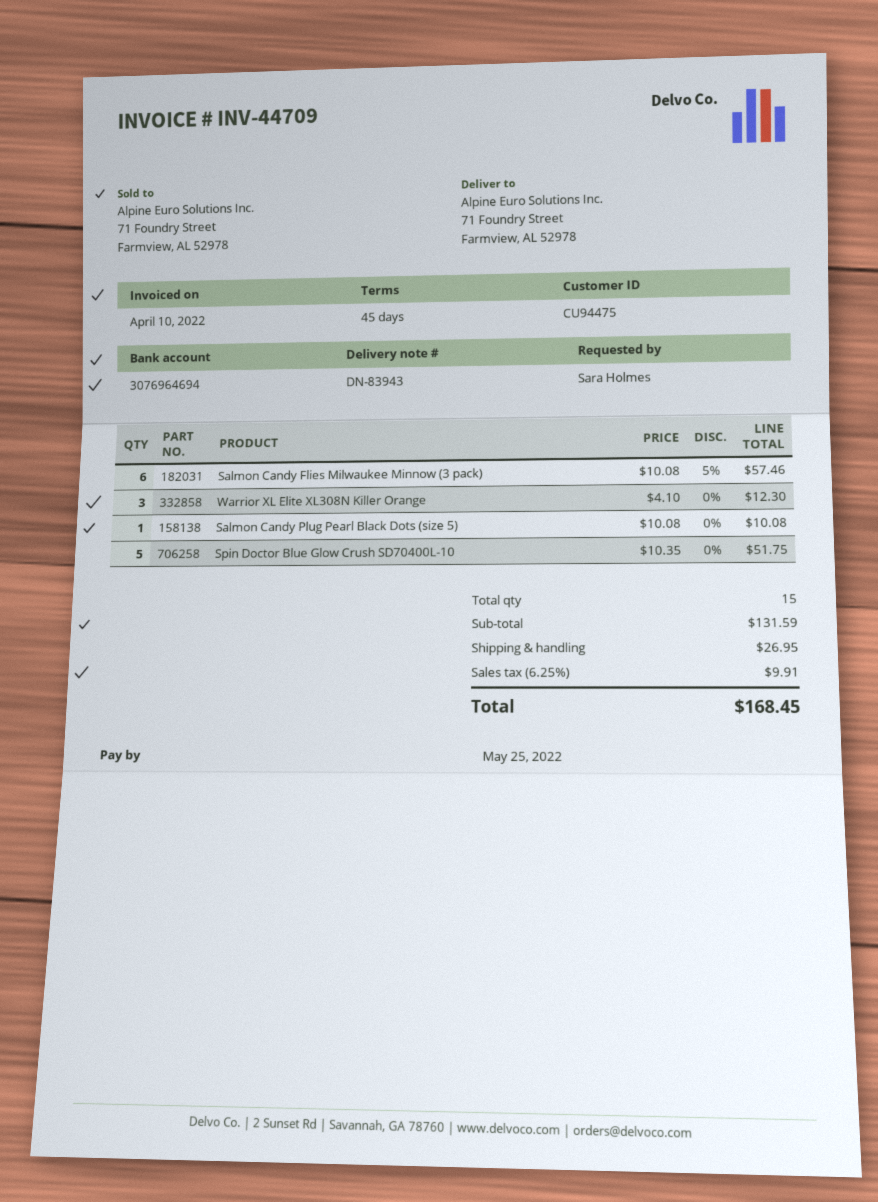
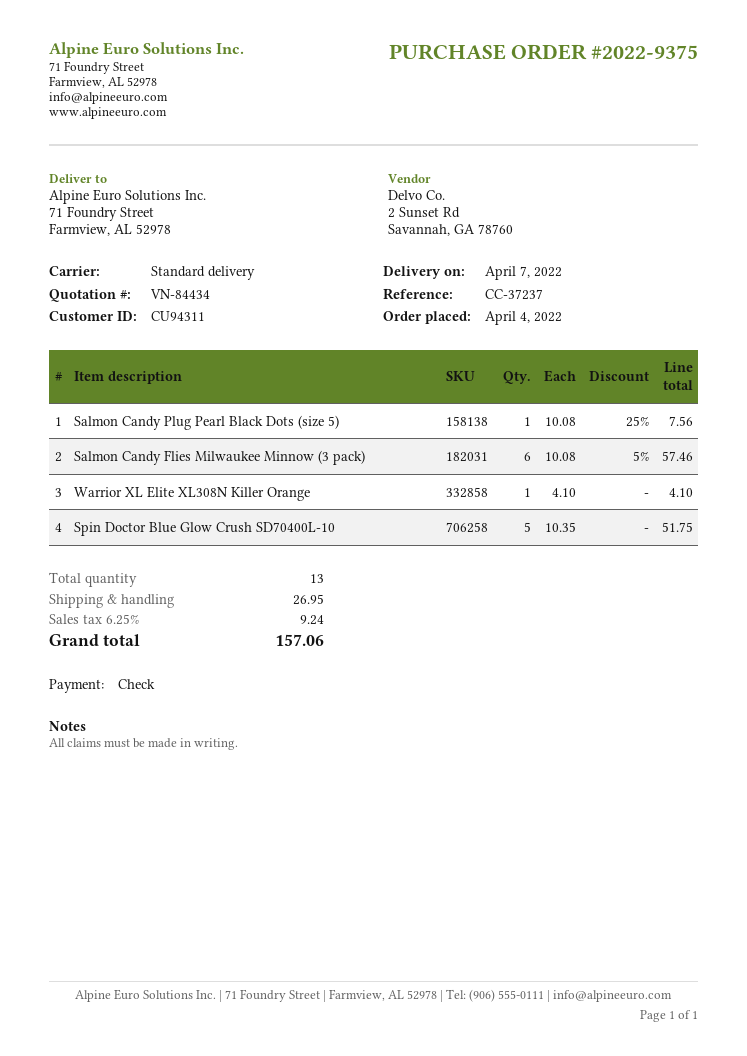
customer number: CU94475 -> CU94311
Warrior XL Elite XL308N Killer Orange: 3 x 4.10 = 12.30 -> 1 x 4.10 = 4.10
Salmon Candy Plug Pearl Black Dots (size 5): 1 x 10.08 = 10.08 -> 1 x 10.08 - 25% = 7.56
total quantity: 15 -> 13
tax: 6.25% = 9.91 -> 6.25% = 9.24
total: 168.45 -> 157.06

